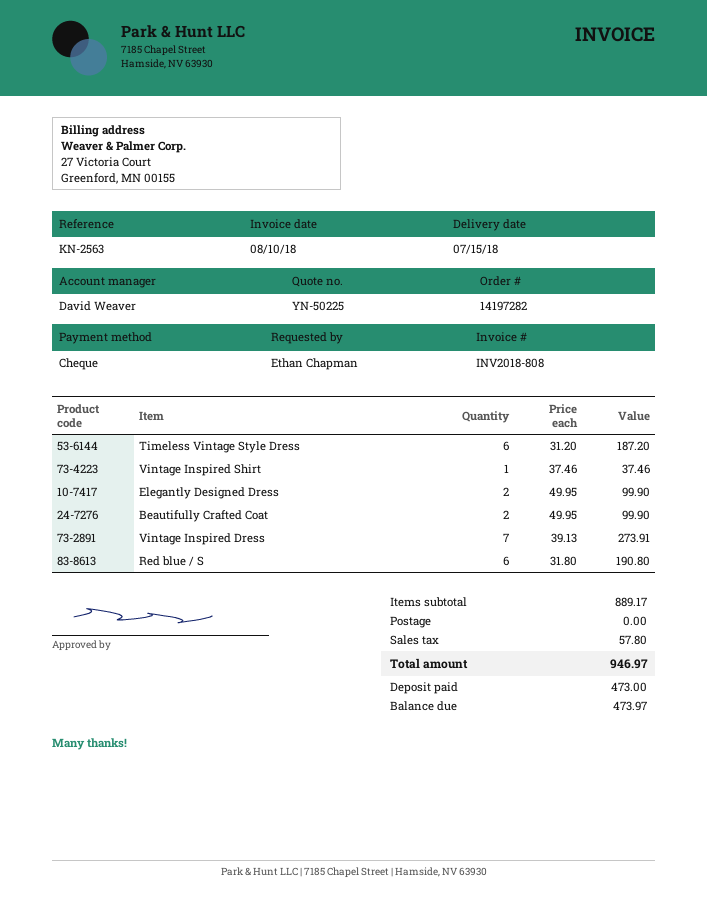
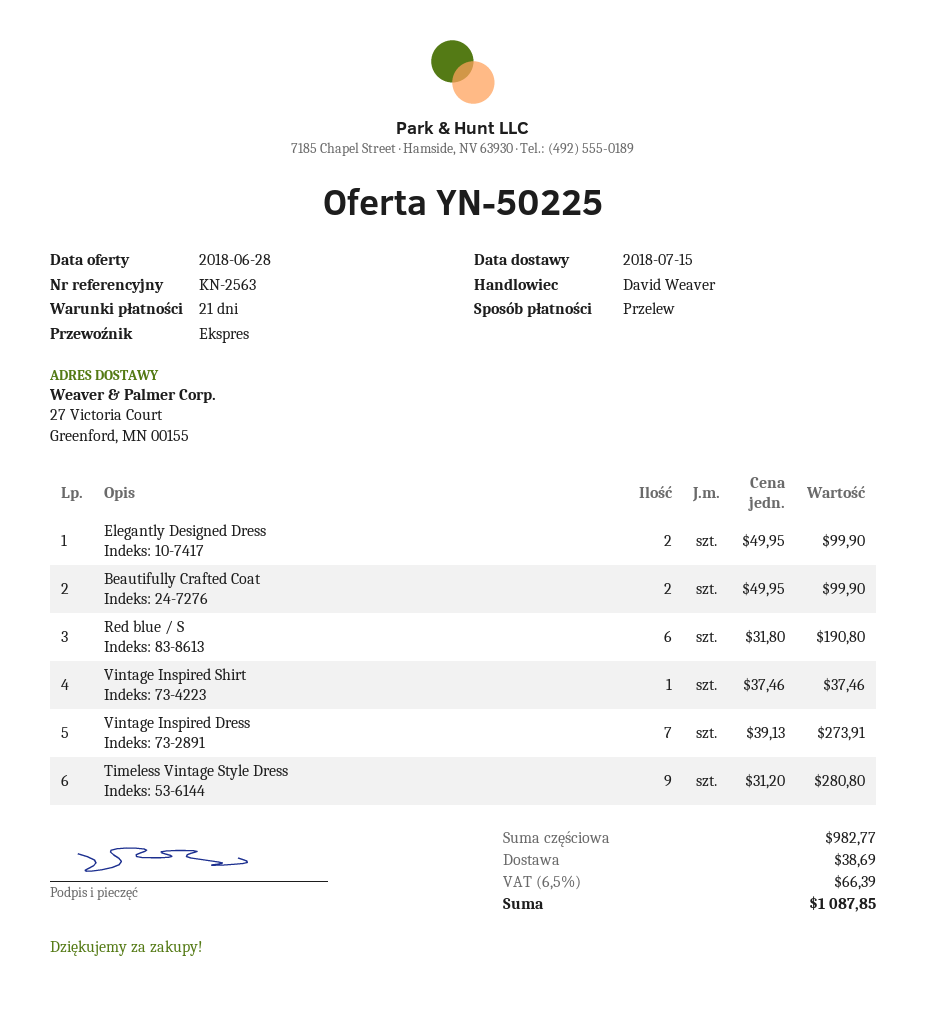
payment method: cheque -> bank transfer
Timeless Vintage Style Dress: 6 x 31.20 = 187.20 -> 9 x 31.20 = 280.80
subtotal: 889.17 -> 982.77
shipping: 0.00 -> 38.69
tax: 57.80 -> 66.39
total: 946.97 -> 1087.85

